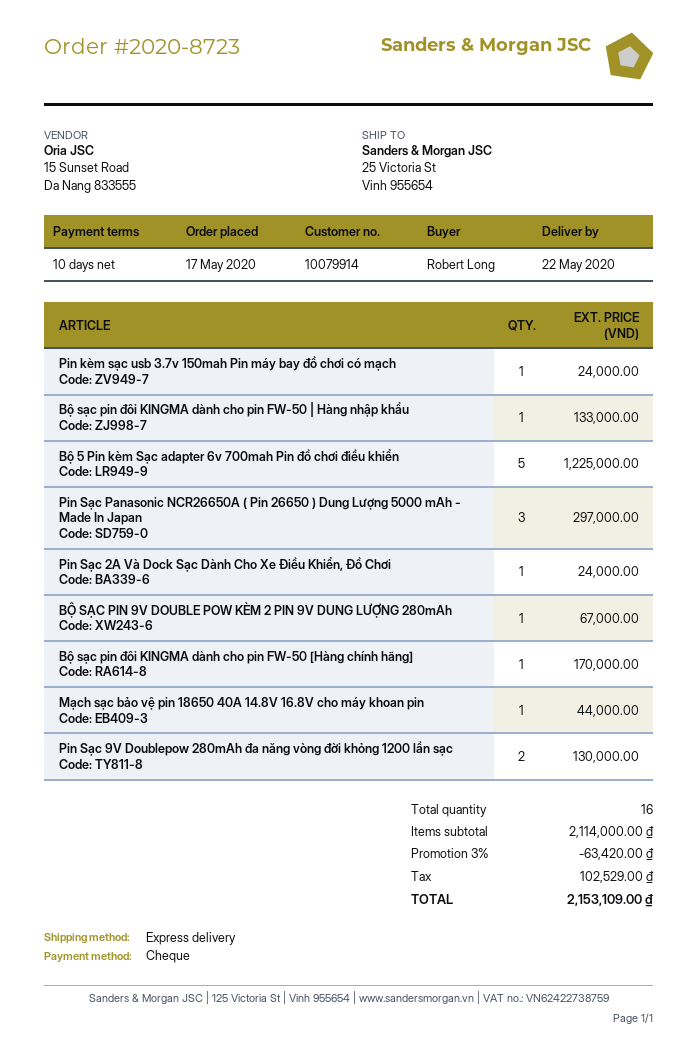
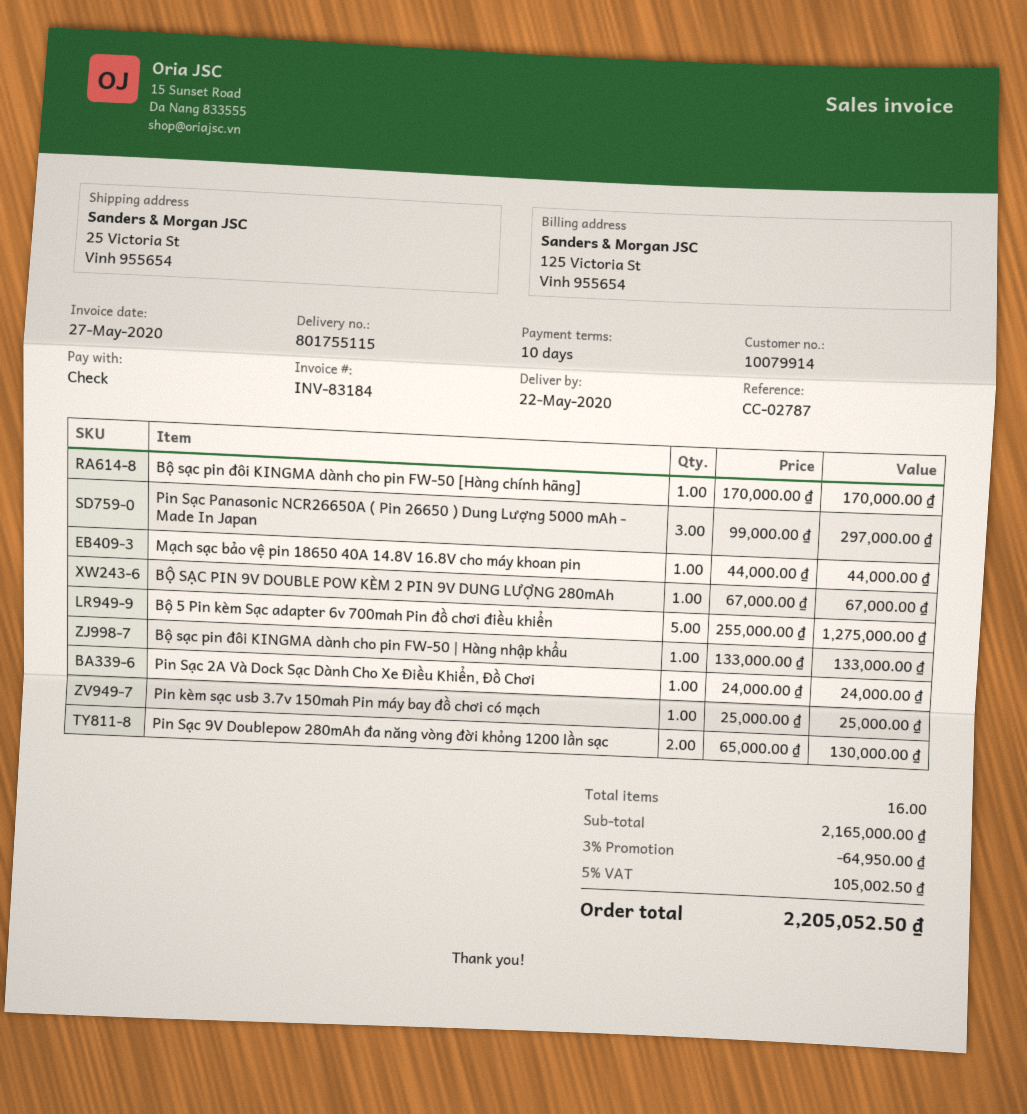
Pin kèm sạc usb 3.7v 150mah Pin máy bay đồ chơi có mạch: 1 for 24000.00 -> 1 for 25000.00
Bộ 5 Pin kèm Sạc adapter 6v 700mah Pin đồ chơi điều khiển: 5 for 1225000.00 -> 5 for 1275000.00
subtotal: 2114000.00 -> 2165000.00
discount: 3% = 63420.00 -> 3% = 64950.00
tax: 102529.00 -> 105002.50
total: 2153109.00 -> 2205052.50

